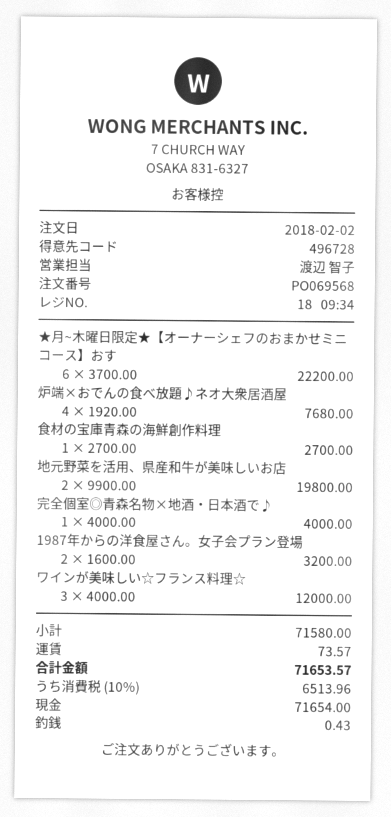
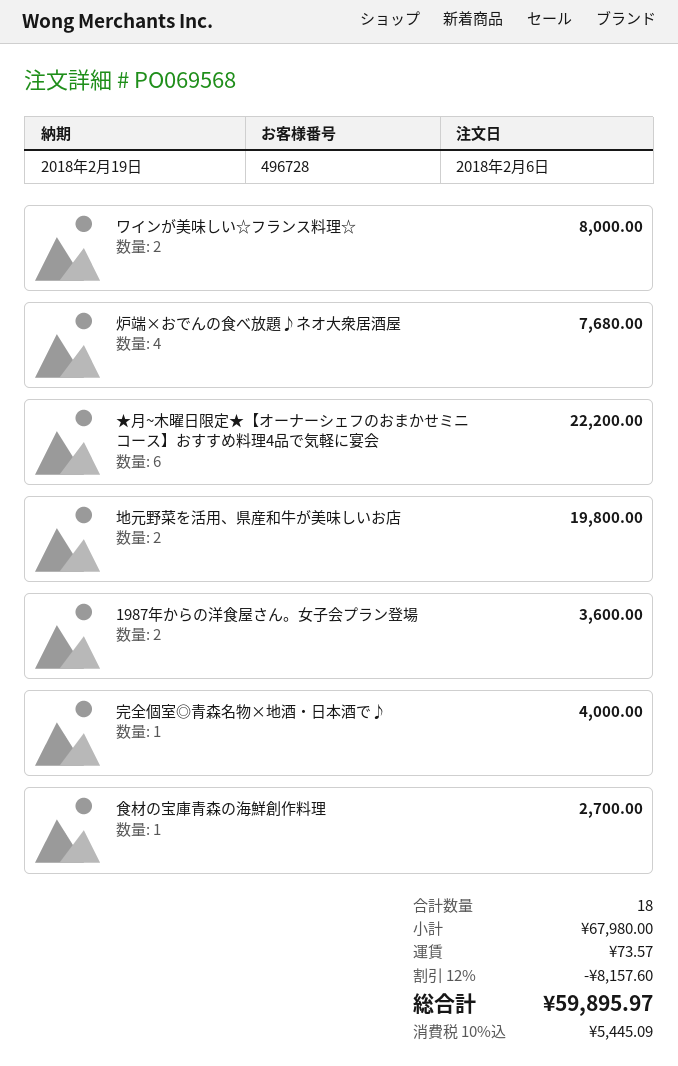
order date: 2018-02-02 -> 2018-02-06
1987年からの洋食屋さん。女子会プラン登場: 2 for 3200.00 -> 2 for 3600.00
ワインが美味しい☆フランス料理☆: 3 for 12000.00 -> 2 for 8000.00
subtotal: 71580.00 -> 67980.00
discount: none -> 12% = 8157.60
tax: 10% = 6513.96 -> 10% = 5445.09
total: 71653.57 -> 59895.97

